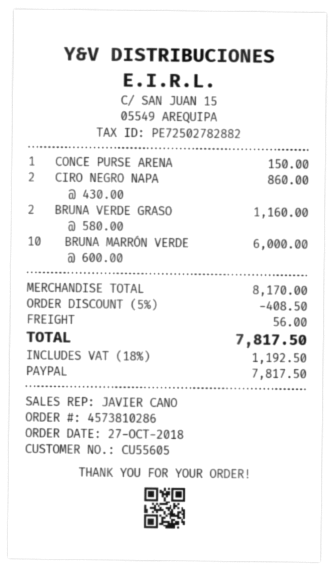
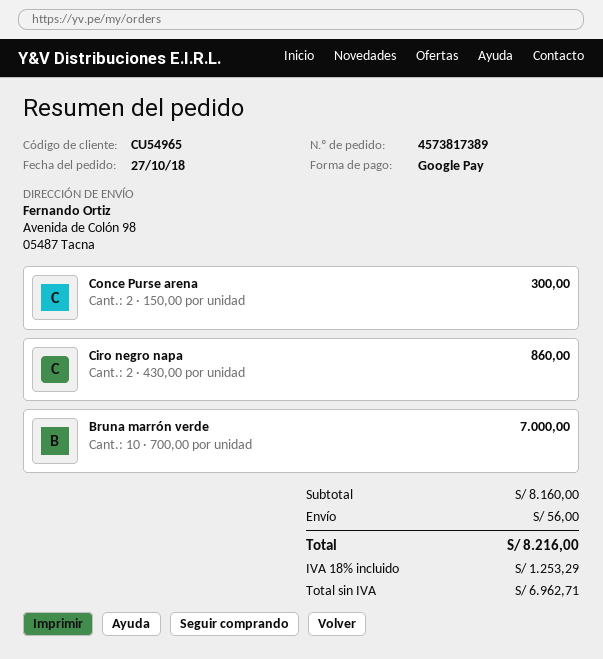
order number: 4573810286 -> 4573817389
customer number: CU55605 -> CU54965
payment method: PayPal -> Google Pay
CONCE PURSE ARENA: 1 x 150.00 = 150.00 -> 2 x 150.00 = 300.00
BRUNA VERDE GRASO: 2 x 580.00 = 1160.00 -> none
BRUNA MARRÓN VERDE: 10 x 600.00 = 6000.00 -> 10 x 700.00 = 7000.00
subtotal: 8170.00 -> 8160.00
discount: 5% = 408.50 -> none
tax: 18% = 1192.50 -> 18% = 1253.29
total: 7817.50 -> 8216.00

